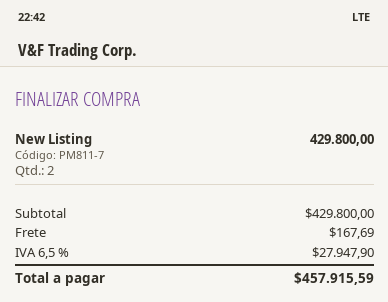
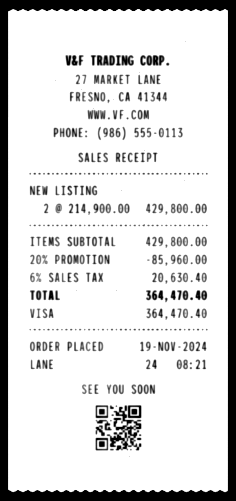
discount: none -> 20% = 85960.00
shipping: 167.69 -> none
tax: 6.5% = 27947.90 -> 6% = 20630.40
total: 457915.59 -> 364470.40

